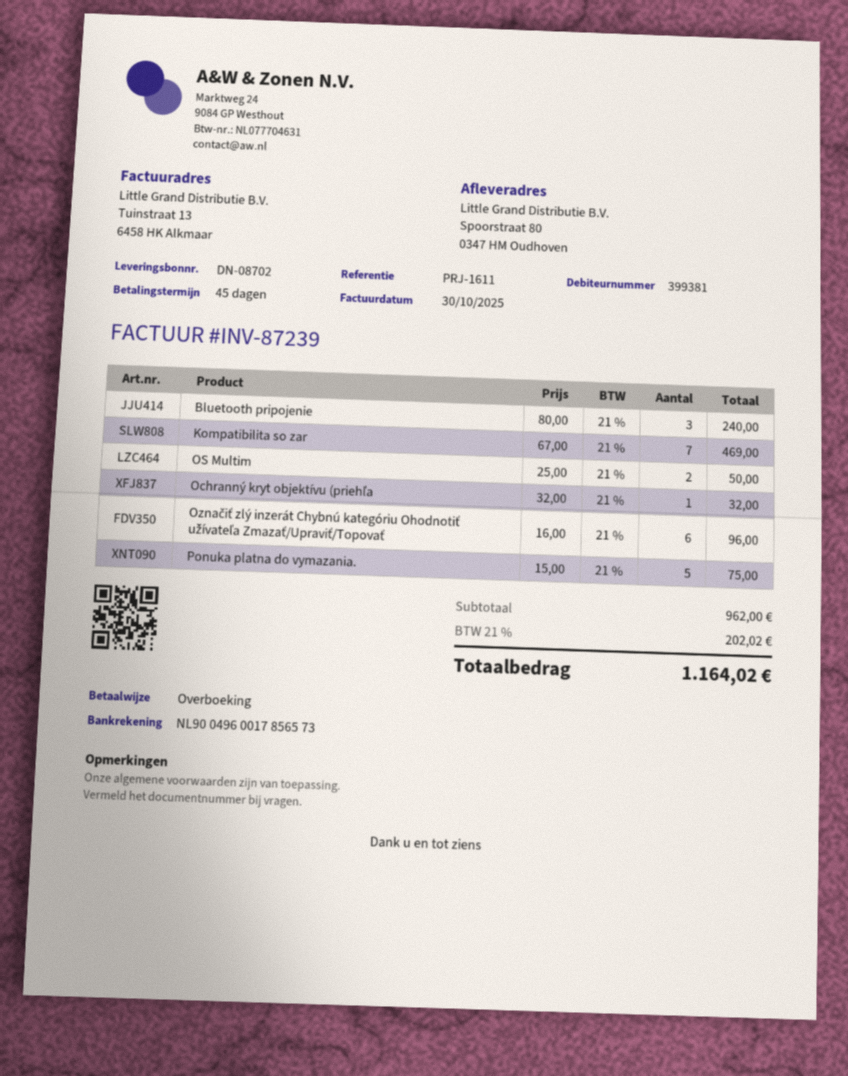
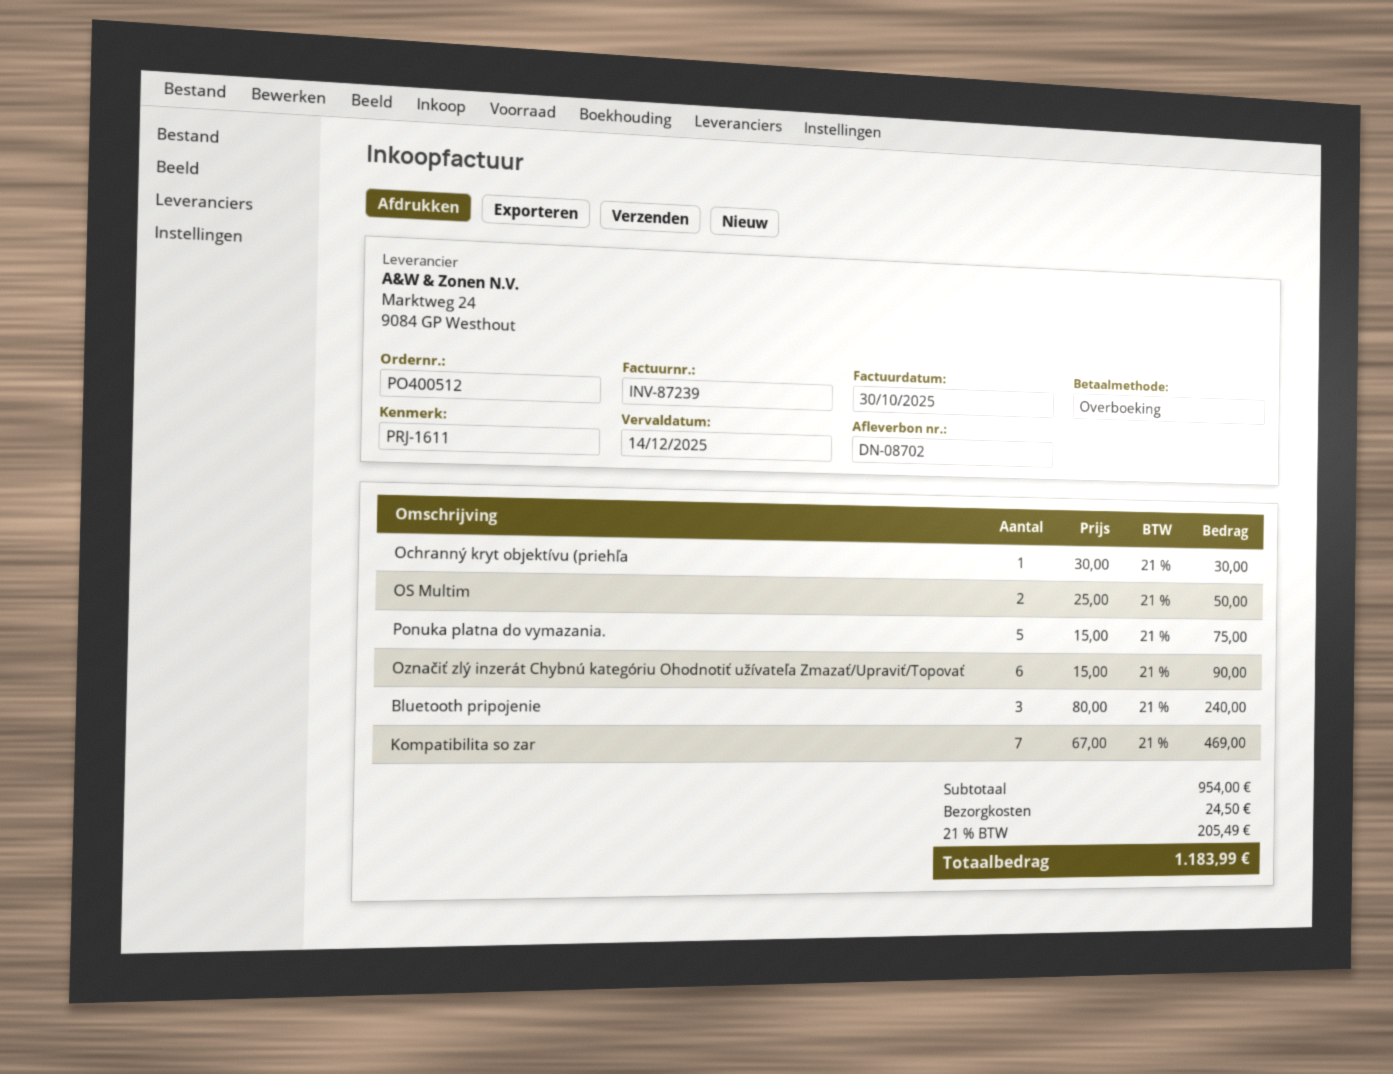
Ochranný kryt objektívu (priehľa: 1 x 32.00 = 32.00 -> 1 x 30.00 = 30.00
Označiť zlý inzerát Chybnú kategóriu Ohodnotiť užívateľa Zmazať/Upraviť/Topovať: 6 x 16.00 = 96.00 -> 6 x 15.00 = 90.00
subtotal: 962.00 -> 954.00
shipping: none -> 24.50
tax: 21% = 202.02 -> 21% = 205.49
total: 1164.02 -> 1183.99

